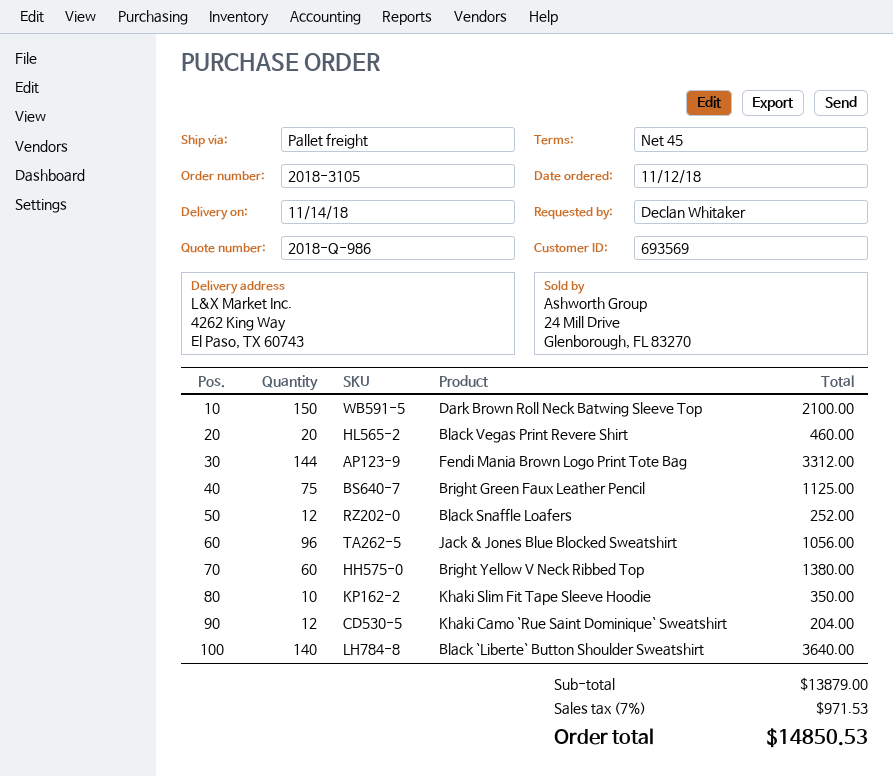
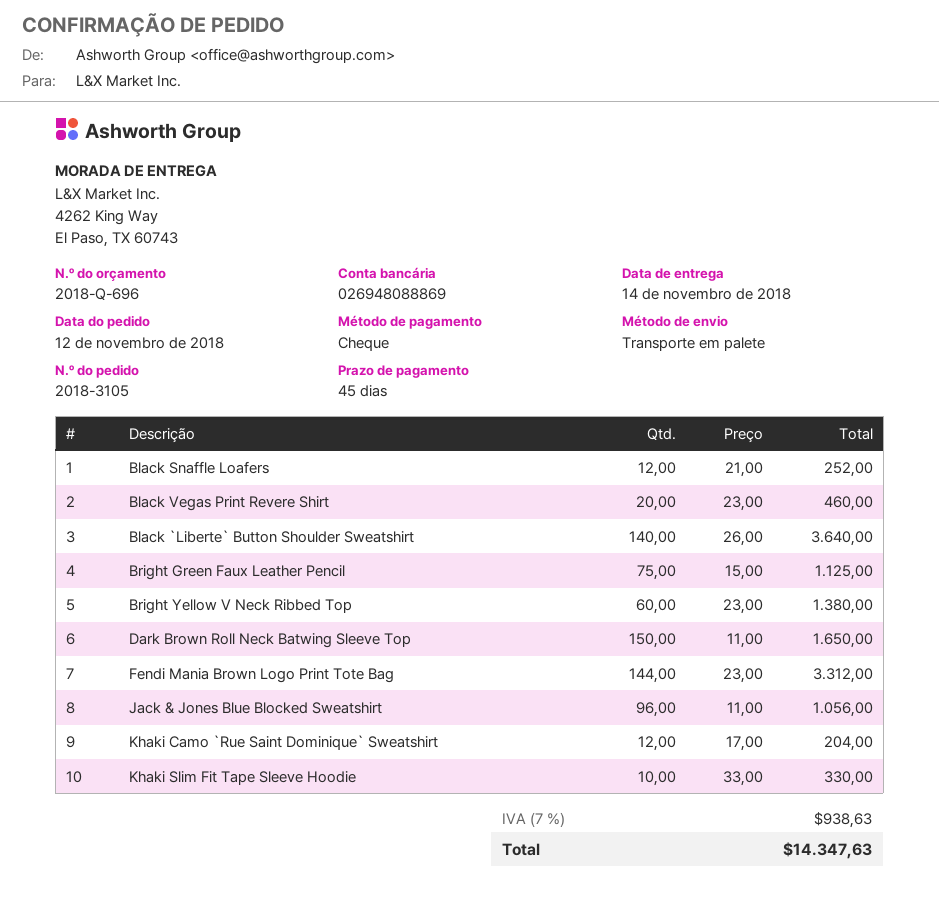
quote number: 2018-Q-986 -> 2018-Q-696
Dark Brown Roll Neck Batwing Sleeve Top: 150 for 2100.00 -> 150 for 1650.00
Khaki Slim Fit Tape Sleeve Hoodie: 10 for 350.00 -> 10 for 330.00
tax: 7% = 971.53 -> 7% = 938.63
total: 14850.53 -> 14347.63

